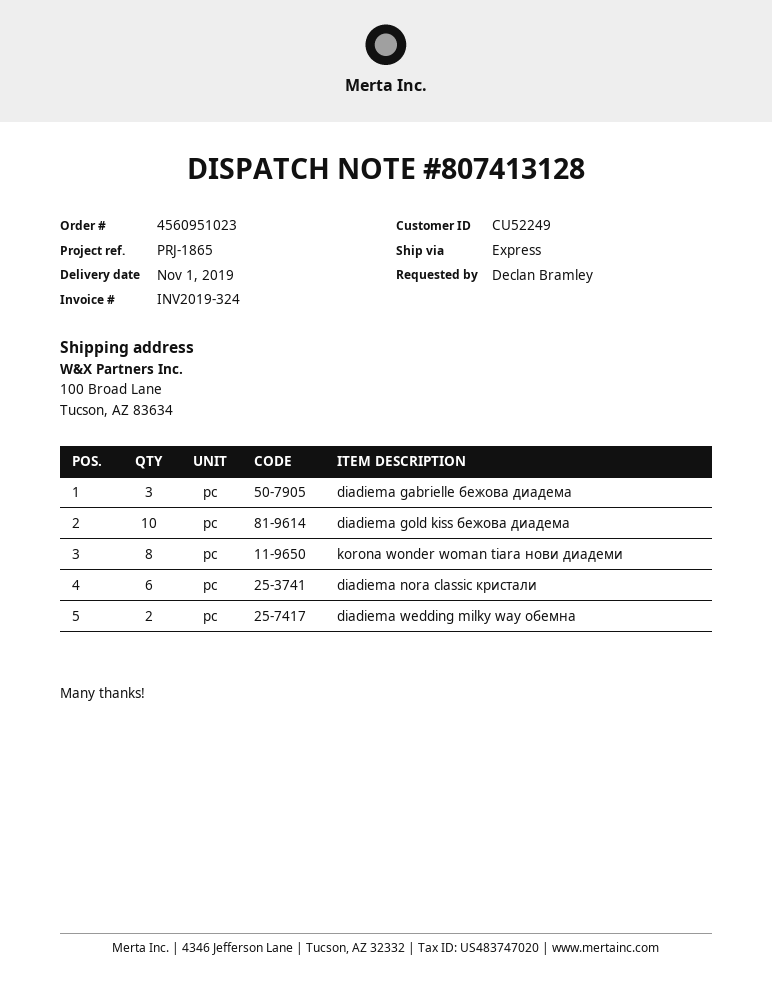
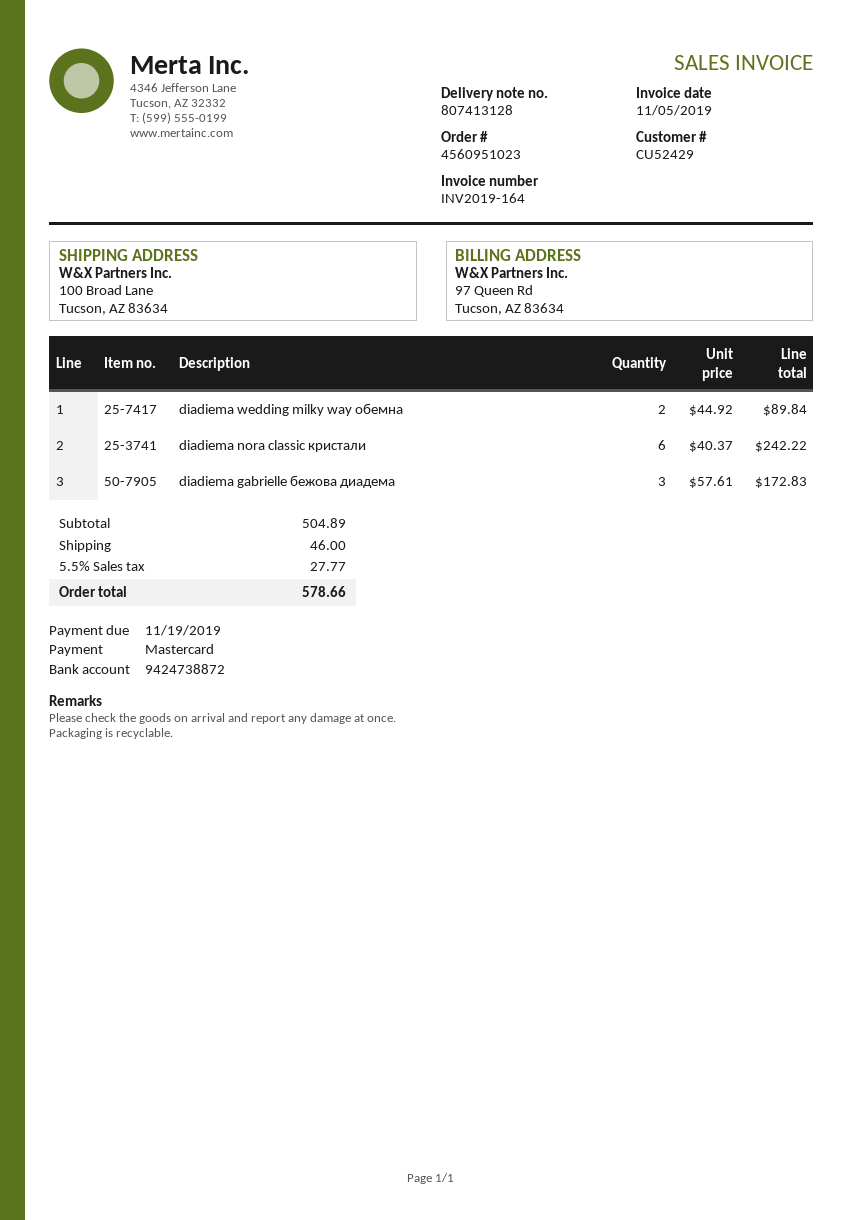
invoice number: INV2019-324 -> INV2019-164
customer number: CU52249 -> CU52429
diadiema gold kiss бежова диадема: 10 -> none
korona wonder woman tiara нови диадеми: 8 -> none

